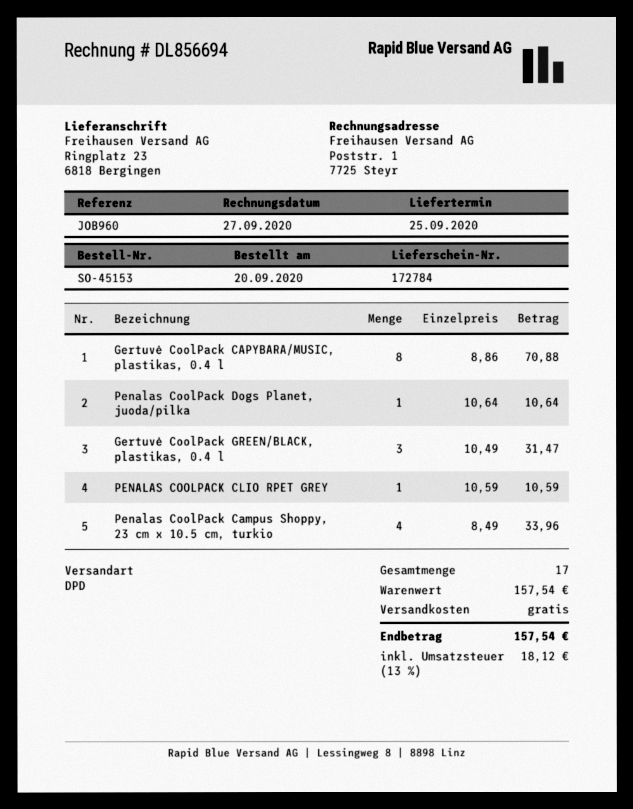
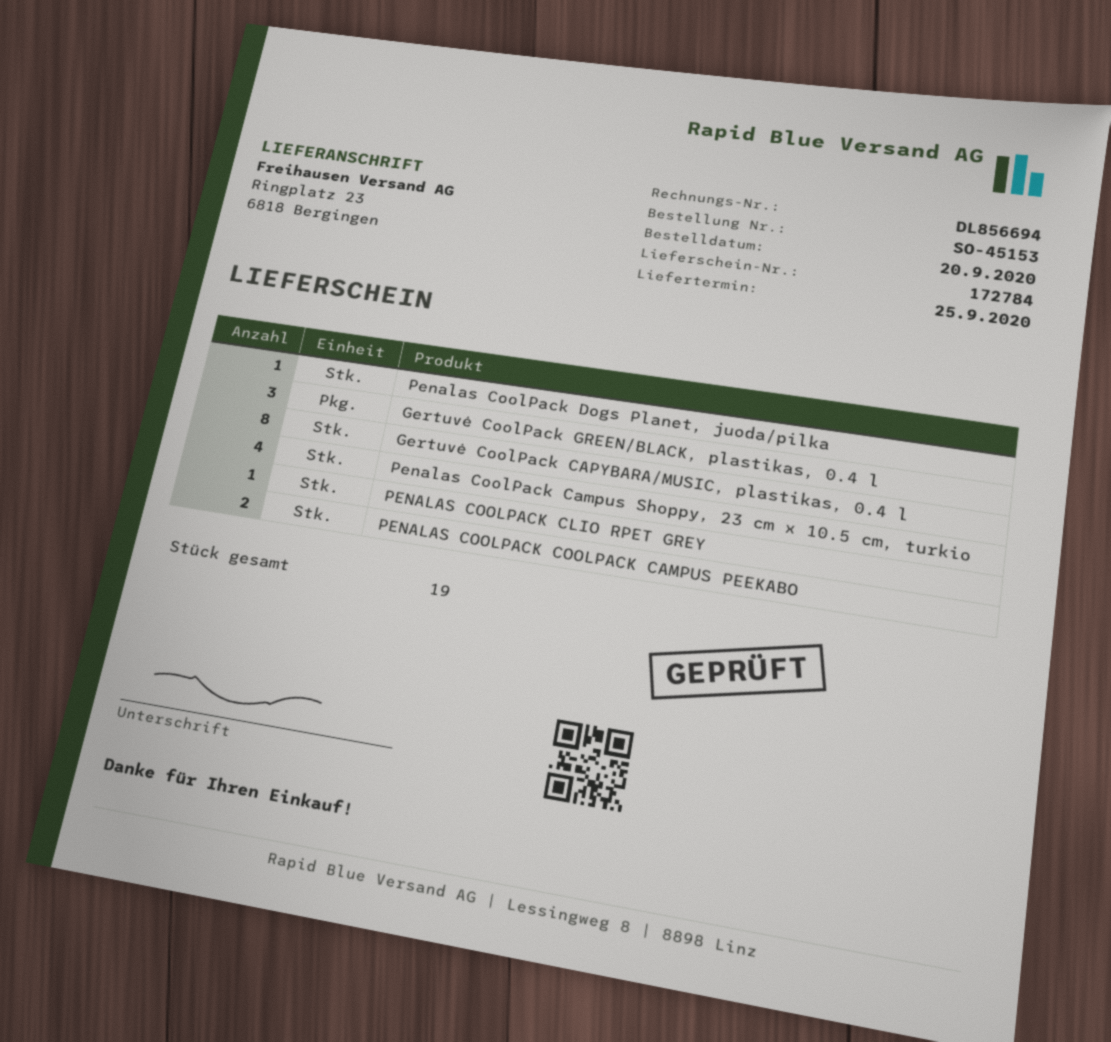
PENALAS COOLPACK COOLPACK CAMPUS PEEKABO: none -> 2
total quantity: 17 -> 19

